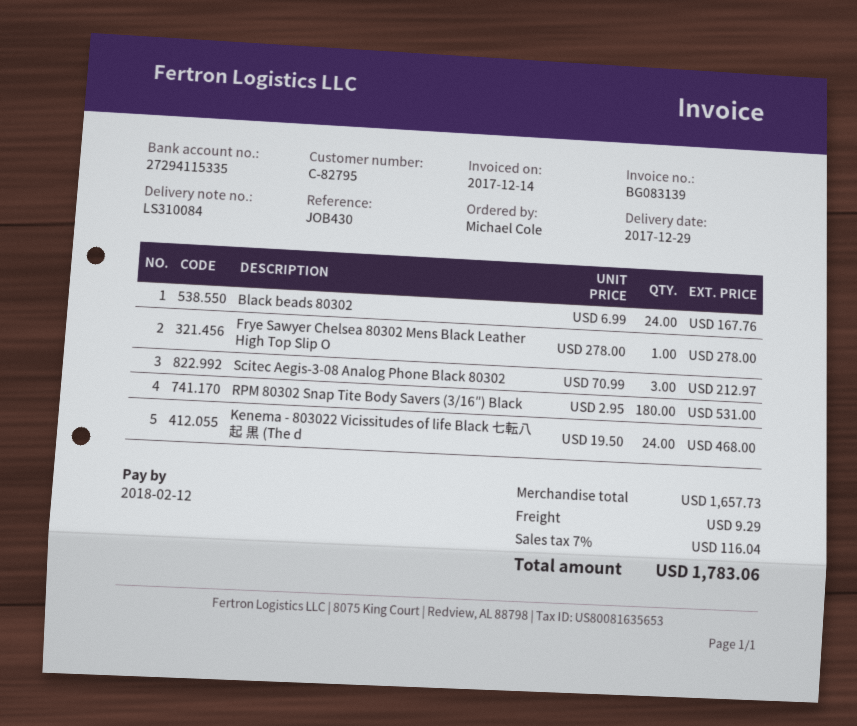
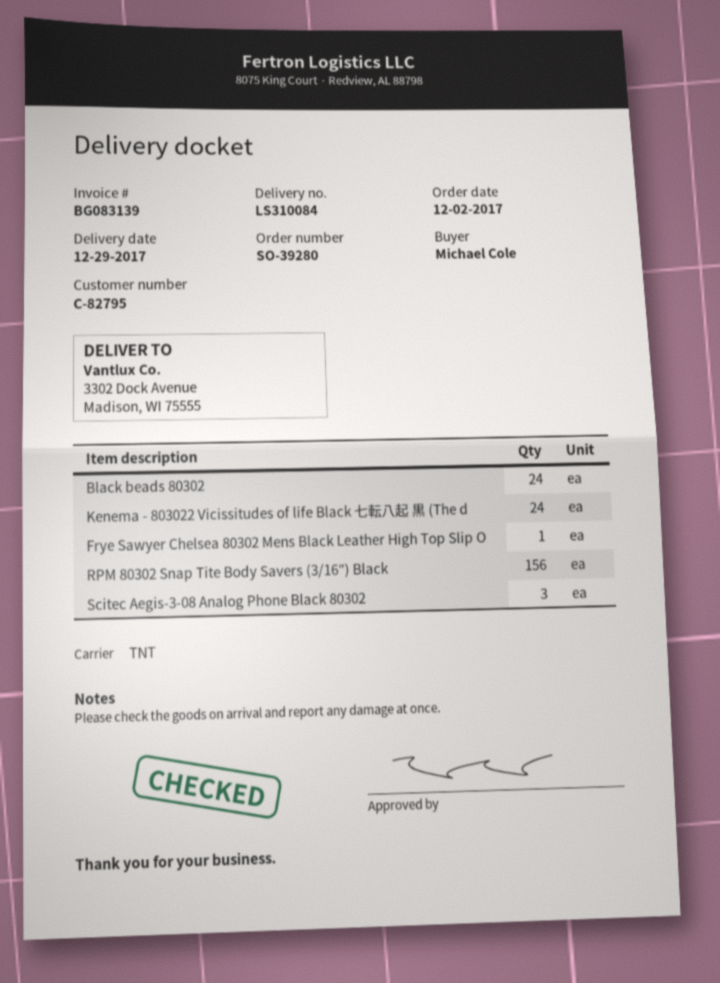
RPM 80302 Snap Tite Body Savers (3/16″) Black: 180 -> 156

